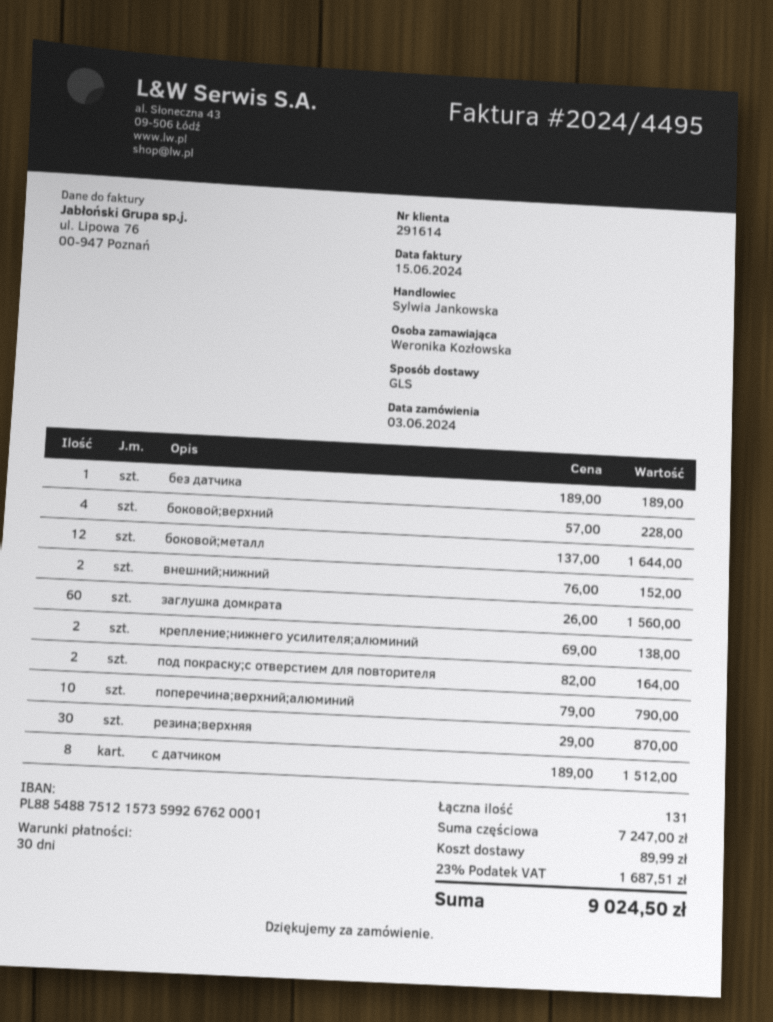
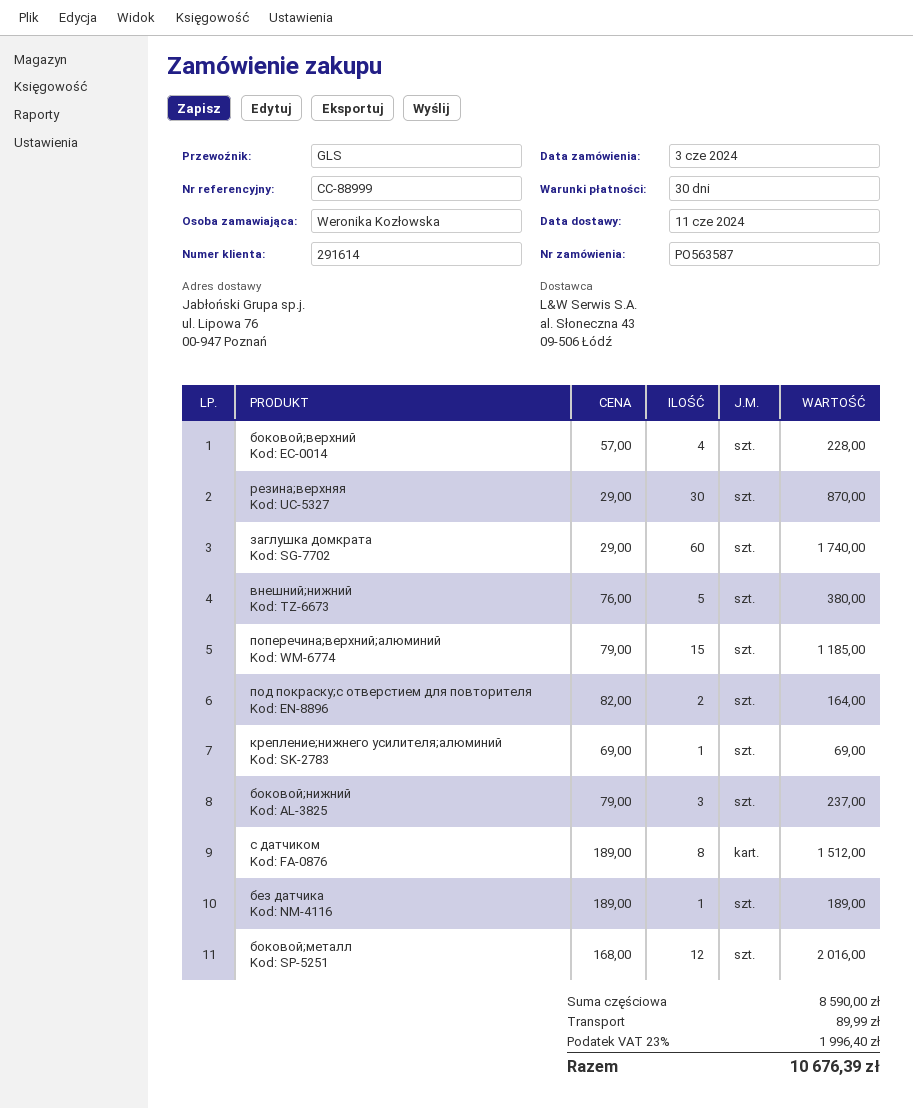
боковой;металл: 12 x 137.00 = 1644.00 -> 12 x 168.00 = 2016.00
внешний;нижний: 2 x 76.00 = 152.00 -> 5 x 76.00 = 380.00
заглушка домкрата: 60 x 26.00 = 1560.00 -> 60 x 29.00 = 1740.00
крепление;нижнего усилителя;алюминий: 2 x 69.00 = 138.00 -> 1 x 69.00 = 69.00
поперечина;верхний;алюминий: 10 x 79.00 = 790.00 -> 15 x 79.00 = 1185.00
боковой;нижний: none -> 3 x 79.00 = 237.00
subtotal: 7247.00 -> 8590.00
tax: 23% = 1687.51 -> 23% = 1996.40
total: 9024.50 -> 10676.39

